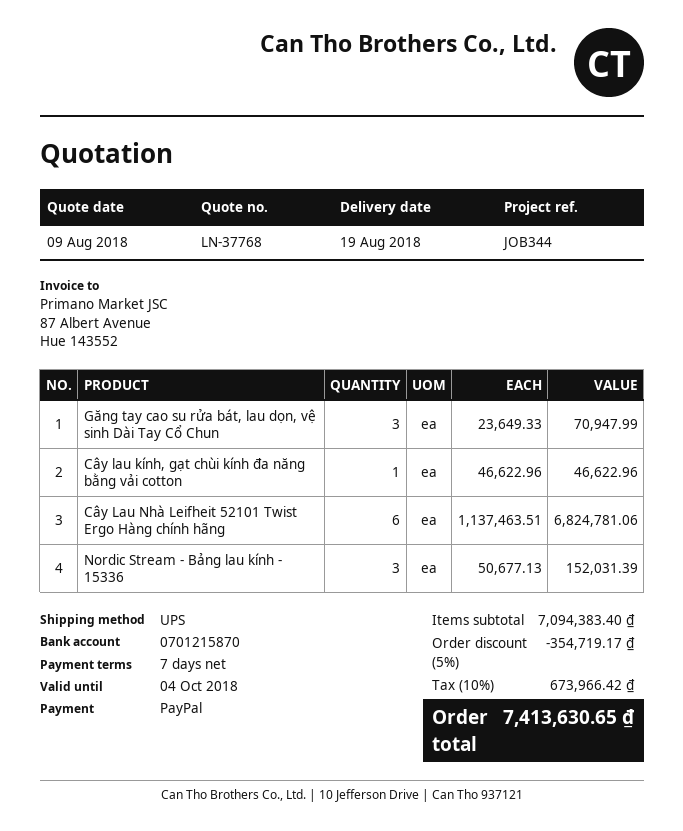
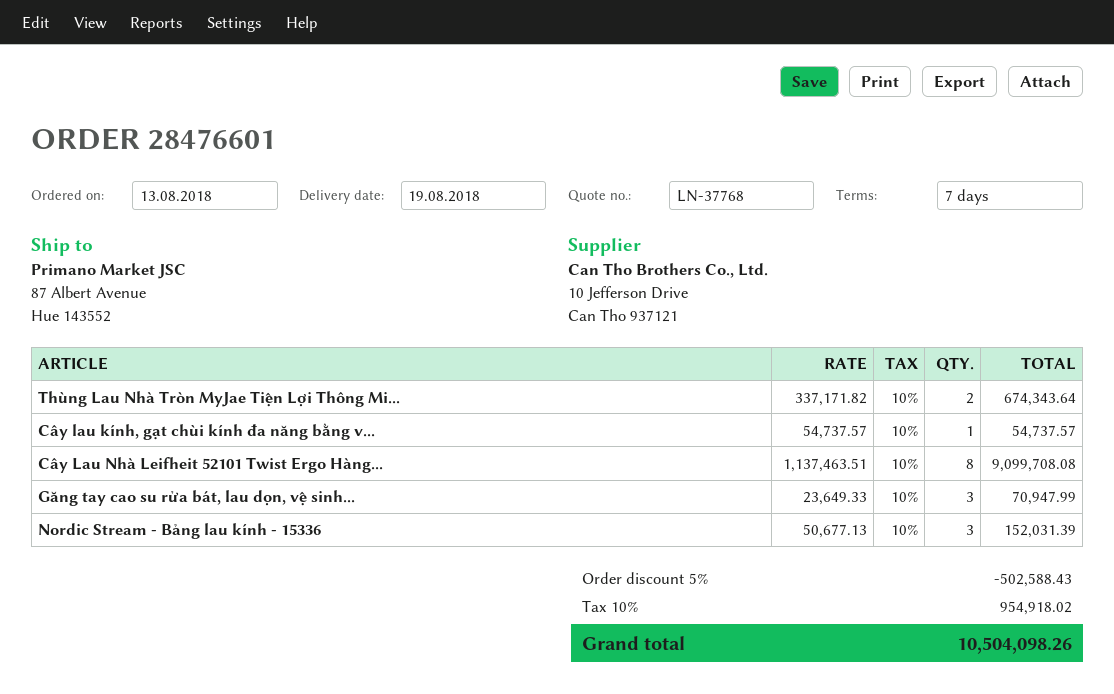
Cây lau kính, gạt chùi kính đa năng bằng vải cotton: 1 x 46622.96 = 46622.96 -> 1 x 54737.57 = 54737.57
Cây Lau Nhà Leifheit 52101 Twist Ergo Hàng chính hãng: 6 x 1137463.51 = 6824781.06 -> 8 x 1137463.51 = 9099708.08
Thùng Lau Nhà Tròn MyJae Tiện Lợi Thông Mi...: none -> 2 x 337171.82 = 674343.64
discount: 5% = 354719.17 -> 5% = 502588.43
tax: 10% = 673966.42 -> 10% = 954918.02
total: 7413630.65 -> 10504098.26

